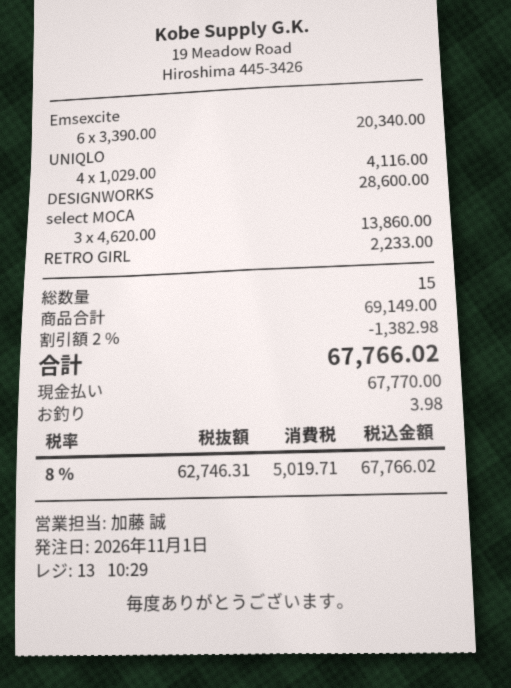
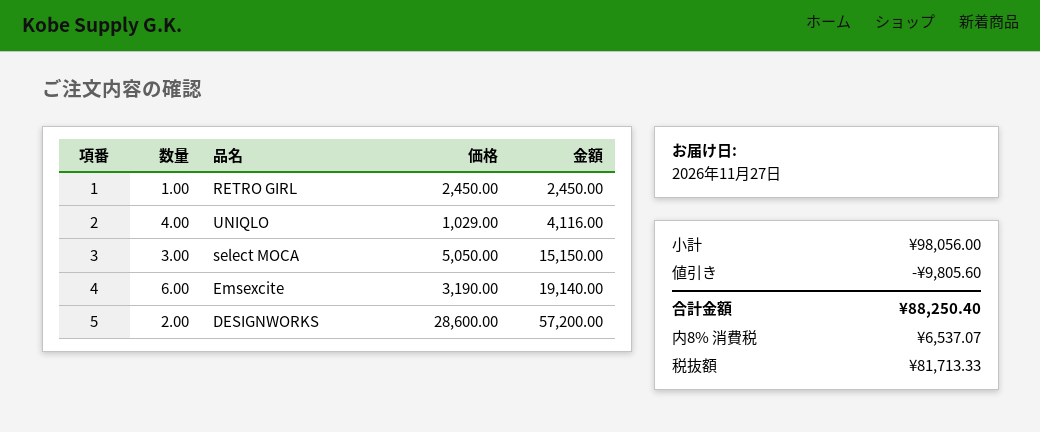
Emsexcite: 6 x 3390.00 = 20340.00 -> 6 x 3190.00 = 19140.00
DESIGNWORKS: 1 x 28600.00 = 28600.00 -> 2 x 28600.00 = 57200.00
select MOCA: 3 x 4620.00 = 13860.00 -> 3 x 5050.00 = 15150.00
RETRO GIRL: 1 x 2233.00 = 2233.00 -> 1 x 2450.00 = 2450.00
subtotal: 69149.00 -> 98056.00
discount: 1382.98 -> 9805.60
net: 62746.31 -> 81713.33
tax: 8% = 5019.71 -> 8% = 6537.07
total: 67766.02 -> 88250.40

